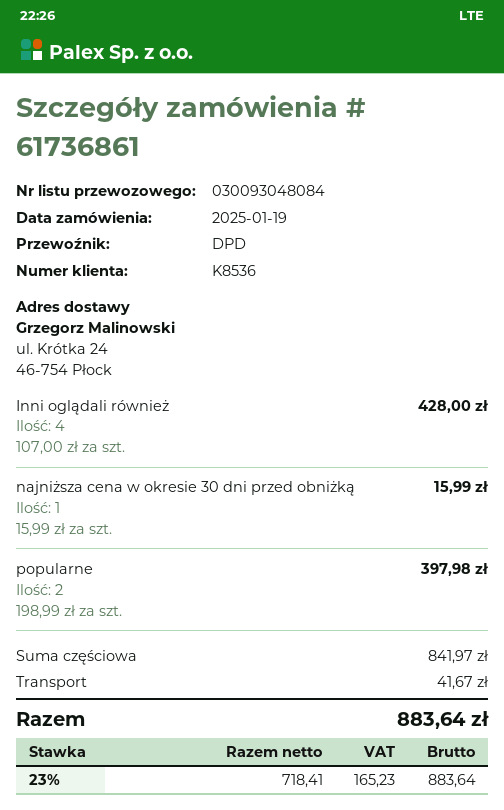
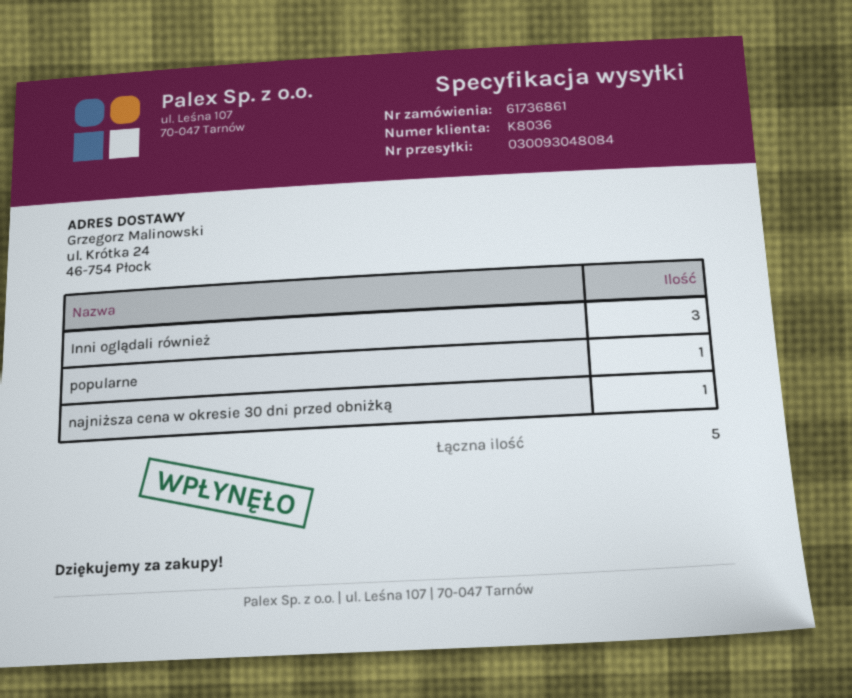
customer number: K8536 -> K8036
Inni oglądali również: 4 -> 3
popularne: 2 -> 1

